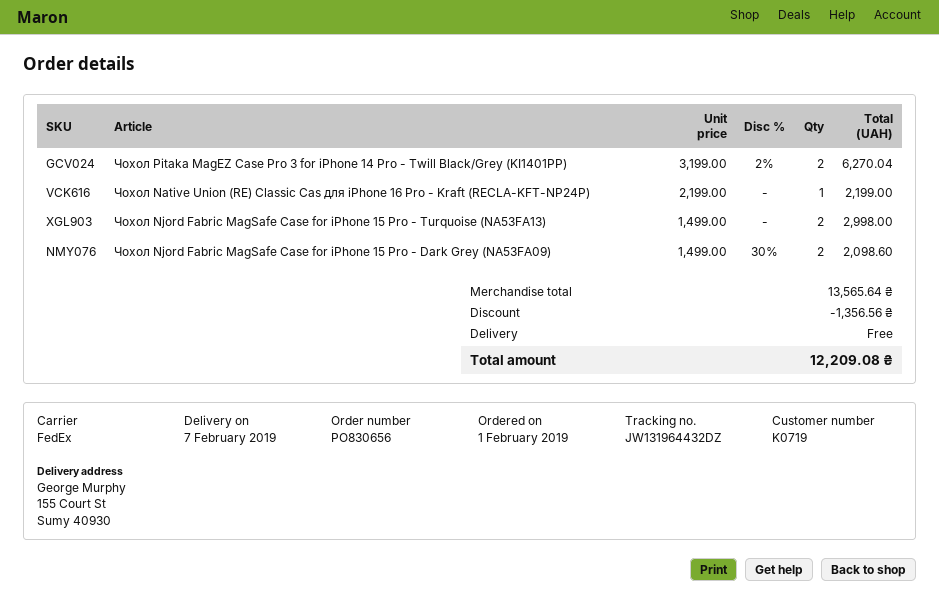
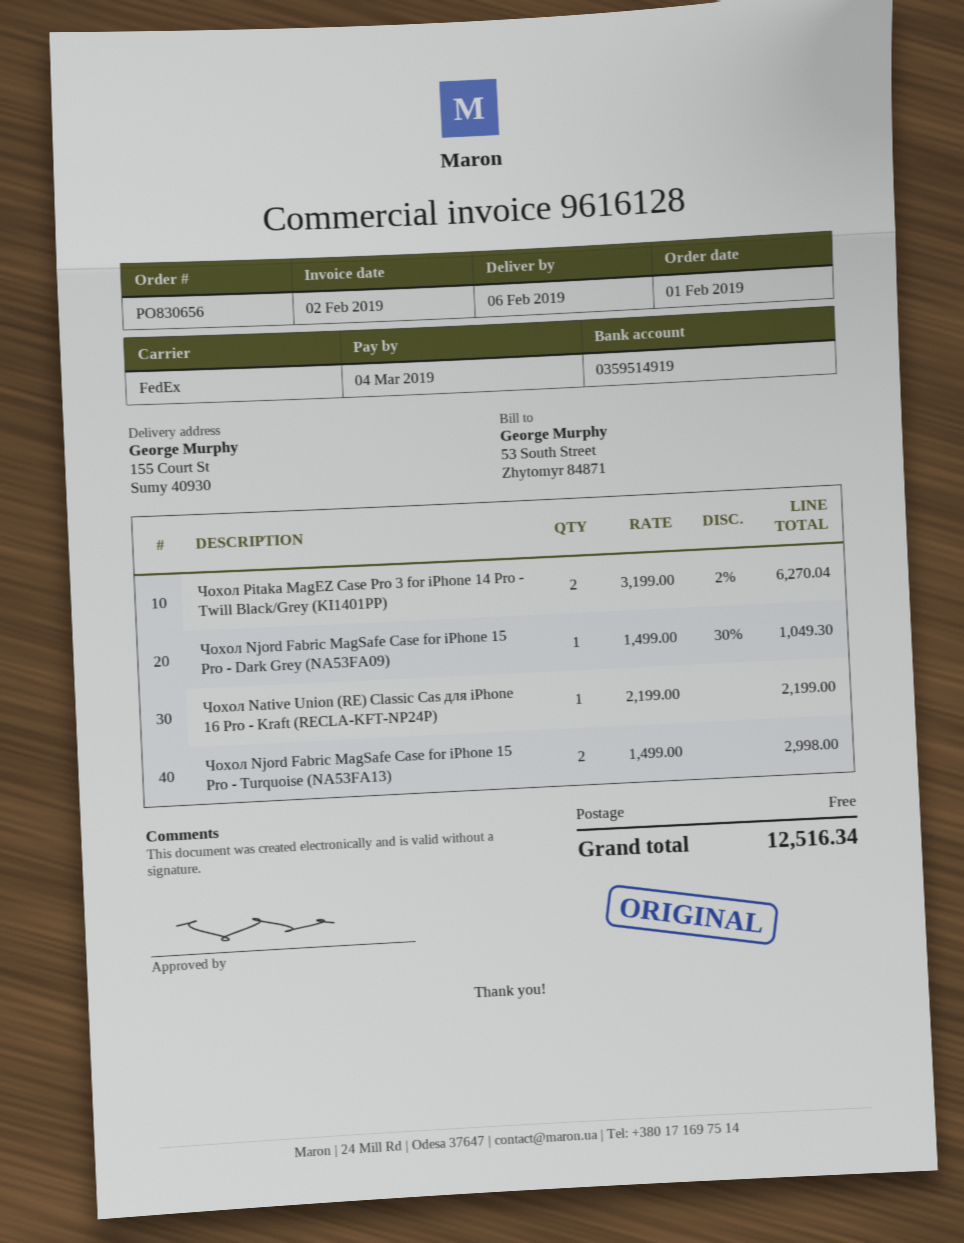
delivery date: 2019-02-07 -> 2019-02-06
Чохол Njord Fabric MagSafe Case for iPhone 15 Pro - Dark Grey (NA53FA09): 2 x 1499.00 - 30% = 2098.60 -> 1 x 1499.00 - 30% = 1049.30
discount: 1356.56 -> none
total: 12209.08 -> 12516.34

